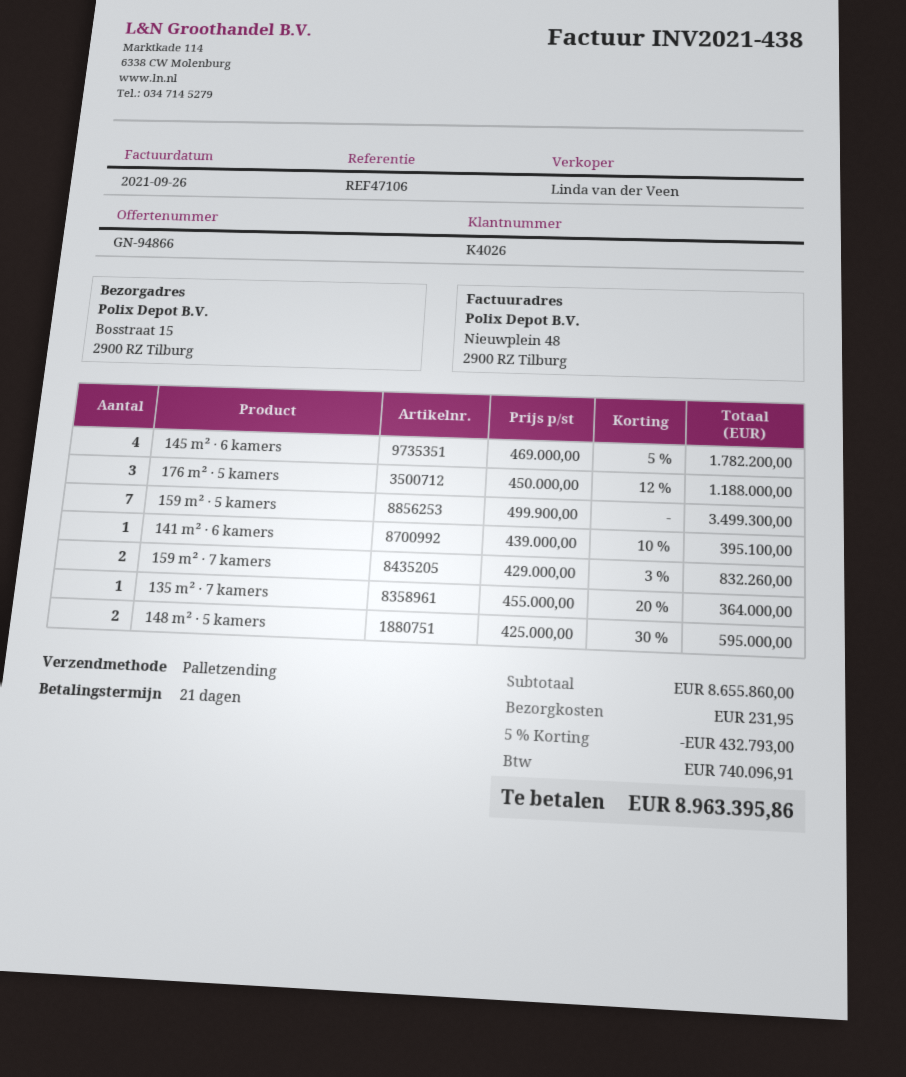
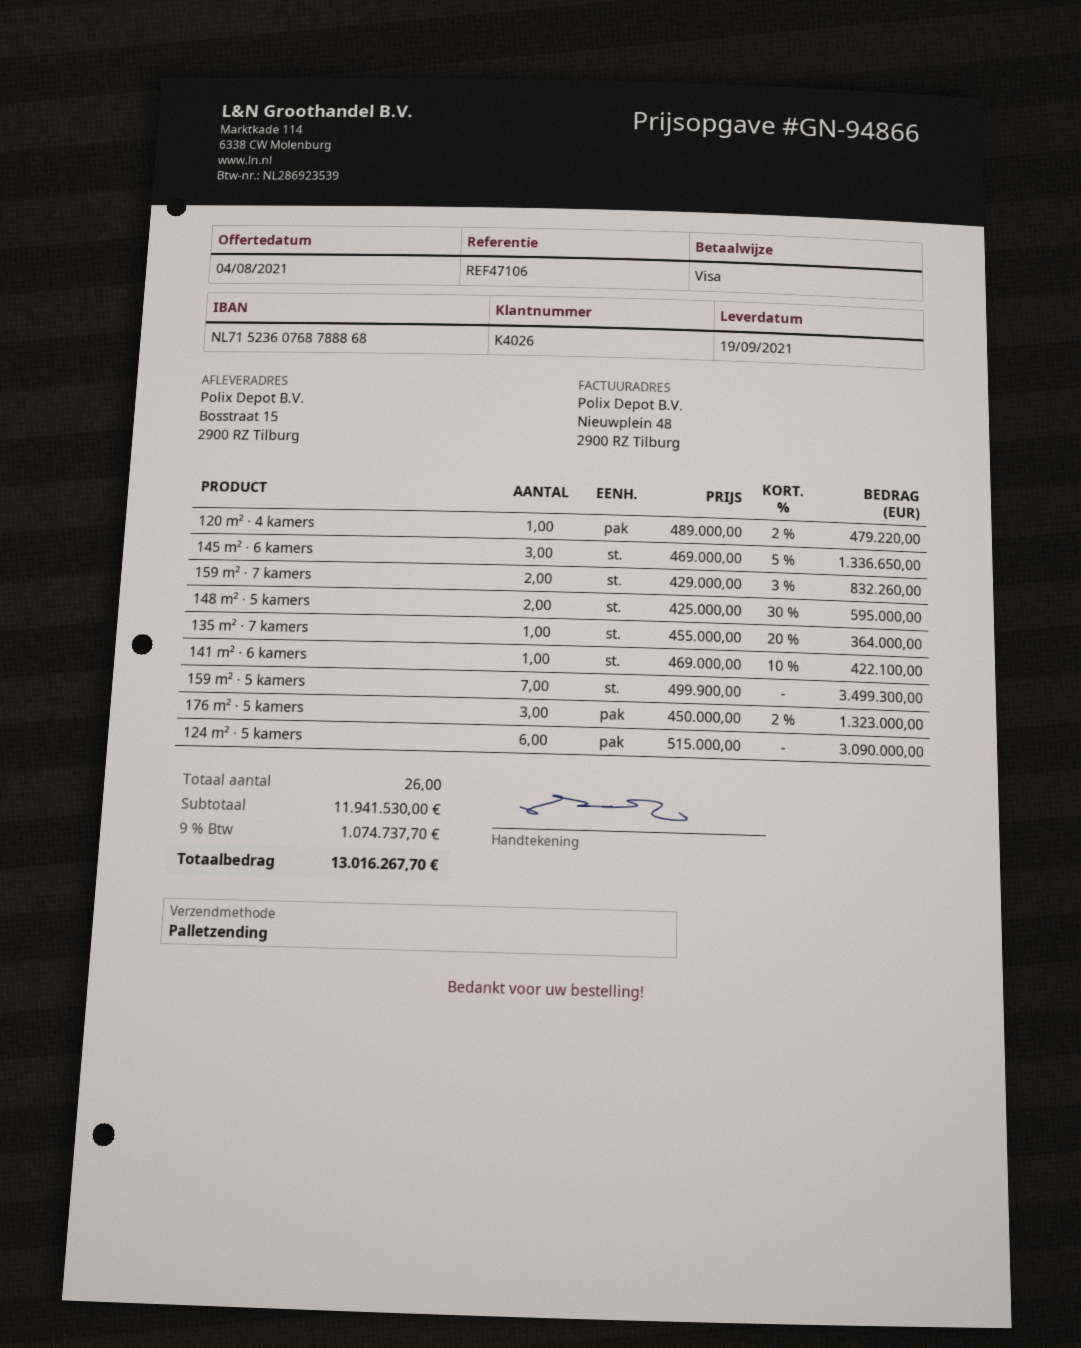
145 m² · 6 kamers: 4 x 469000.00 - 5% = 1782200.00 -> 3 x 469000.00 - 5% = 1336650.00
176 m² · 5 kamers: 3 x 450000.00 - 12% = 1188000.00 -> 3 x 450000.00 - 2% = 1323000.00
141 m² · 6 kamers: 1 x 439000.00 - 10% = 395100.00 -> 1 x 469000.00 - 10% = 422100.00
120 m² · 4 kamers: none -> 1 x 489000.00 - 2% = 479220.00
124 m² · 5 kamers: none -> 6 x 515000.00 = 3090000.00
subtotal: 8655860.00 -> 11941530.00
discount: 5% = 432793.00 -> none
shipping: 231.95 -> none
tax: 740096.91 -> 1074737.70
total: 8963395.86 -> 13016267.70

